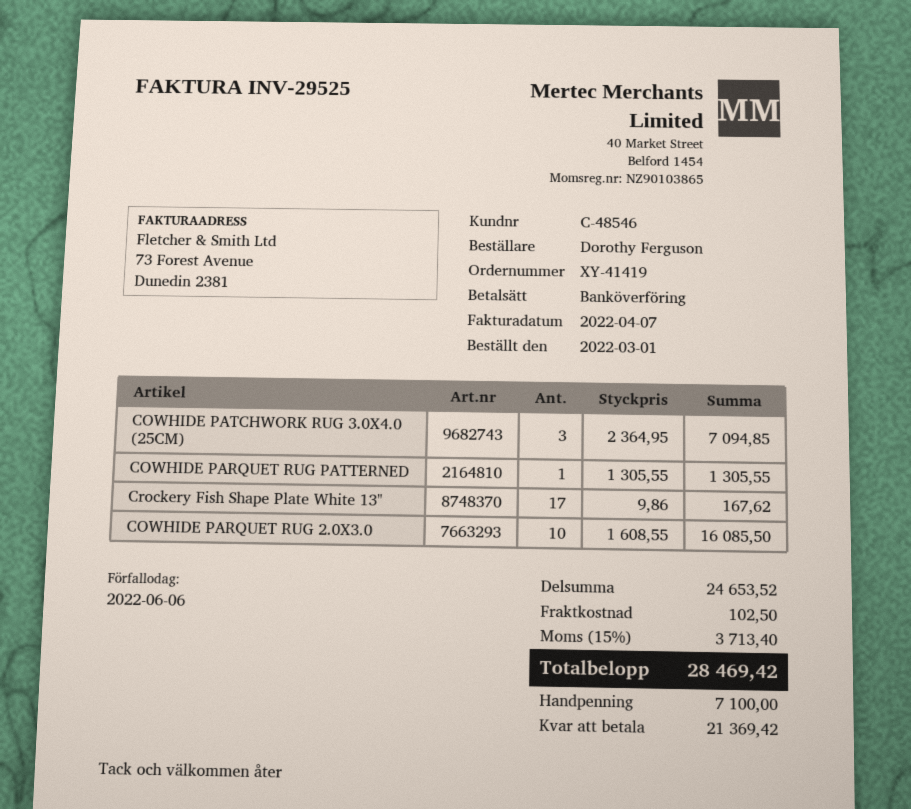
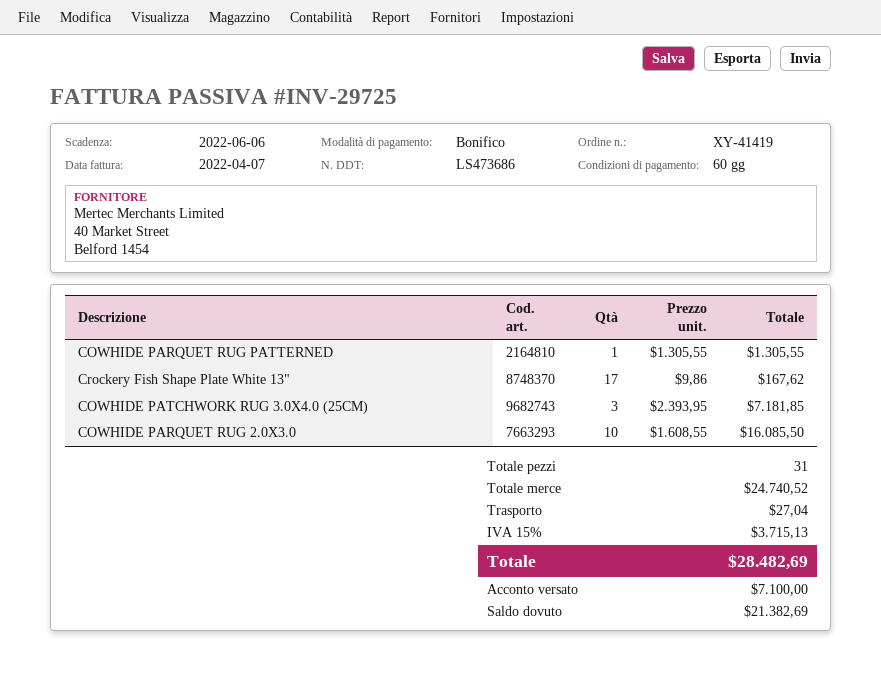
invoice number: INV-29525 -> INV-29725
COWHIDE PATCHWORK RUG 3.0X4.0 (25CM): 3 x 2364.95 = 7094.85 -> 3 x 2393.95 = 7181.85
subtotal: 24653.52 -> 24740.52
shipping: 102.50 -> 27.04
tax: 15% = 3713.40 -> 15% = 3715.13
total: 28469.42 -> 28482.69
balance: 21369.42 -> 21382.69

